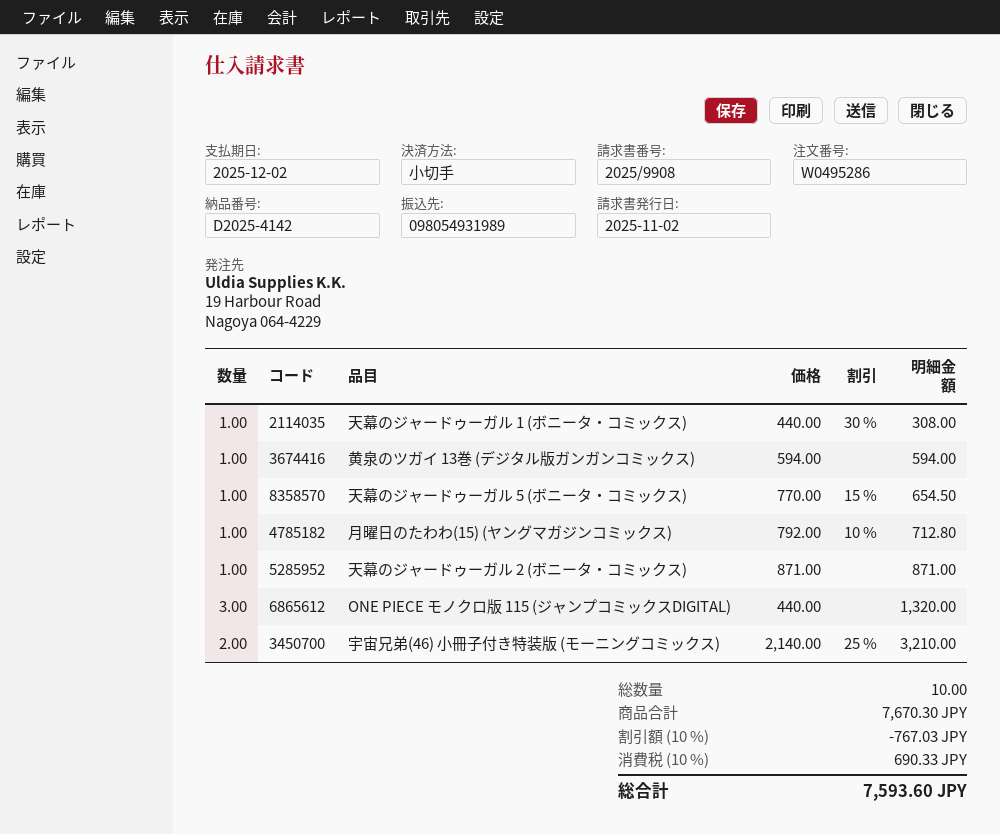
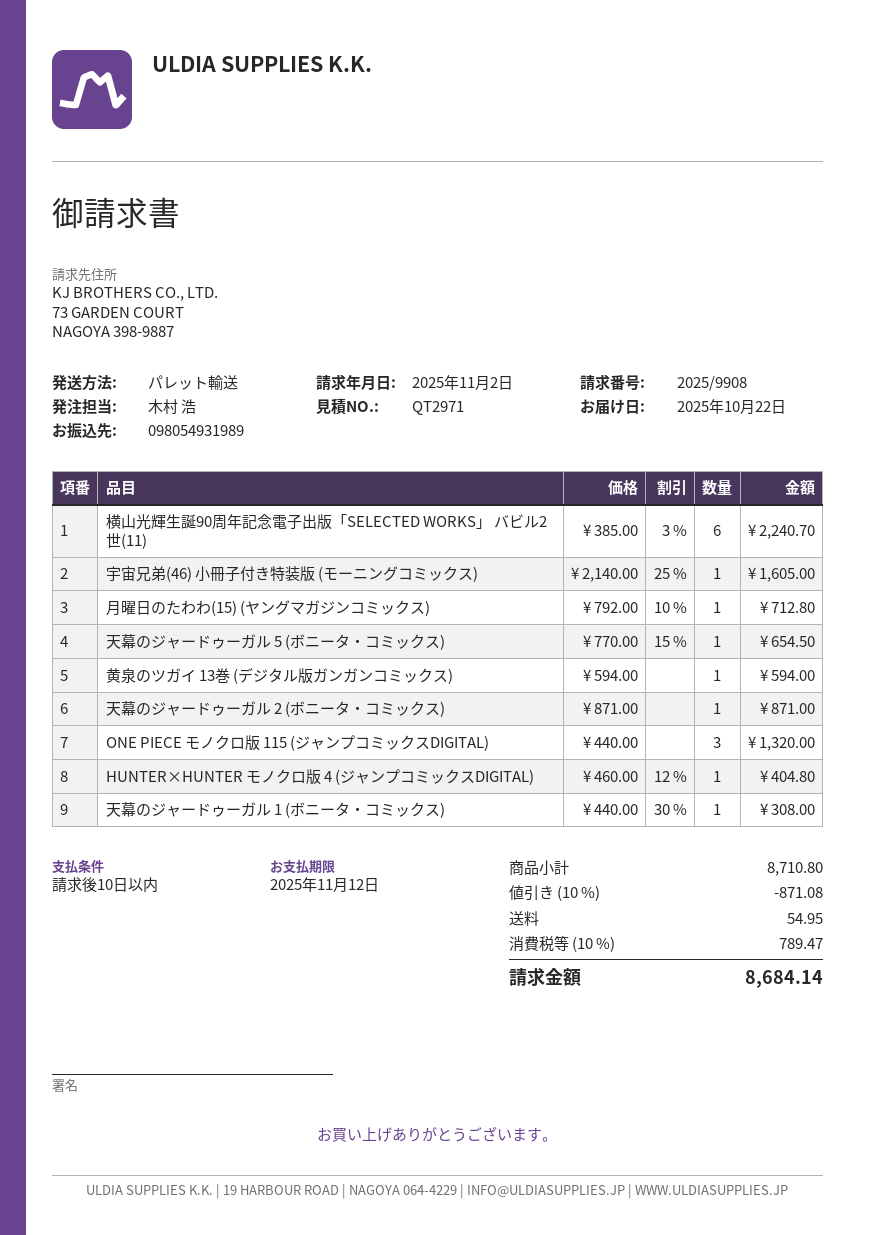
due date: 2025-12-02 -> 2025-11-12
宇宙兄弟(46) 小冊子付き特装版 (モーニングコミックス): 2 x 2140.00 - 25% = 3210.00 -> 1 x 2140.00 - 25% = 1605.00
横山光輝生誕90周年記念電子出版「SELECTED WORKS」 バビル2世(11): none -> 6 x 385.00 - 3% = 2240.70
HUNTER×HUNTER モノクロ版 4 (ジャンプコミックスDIGITAL): none -> 1 x 460.00 - 12% = 404.80
subtotal: 7670.30 -> 8710.80
discount: 10% = 767.03 -> 10% = 871.08
shipping: none -> 54.95
tax: 10% = 690.33 -> 10% = 789.47
total: 7593.60 -> 8684.14

